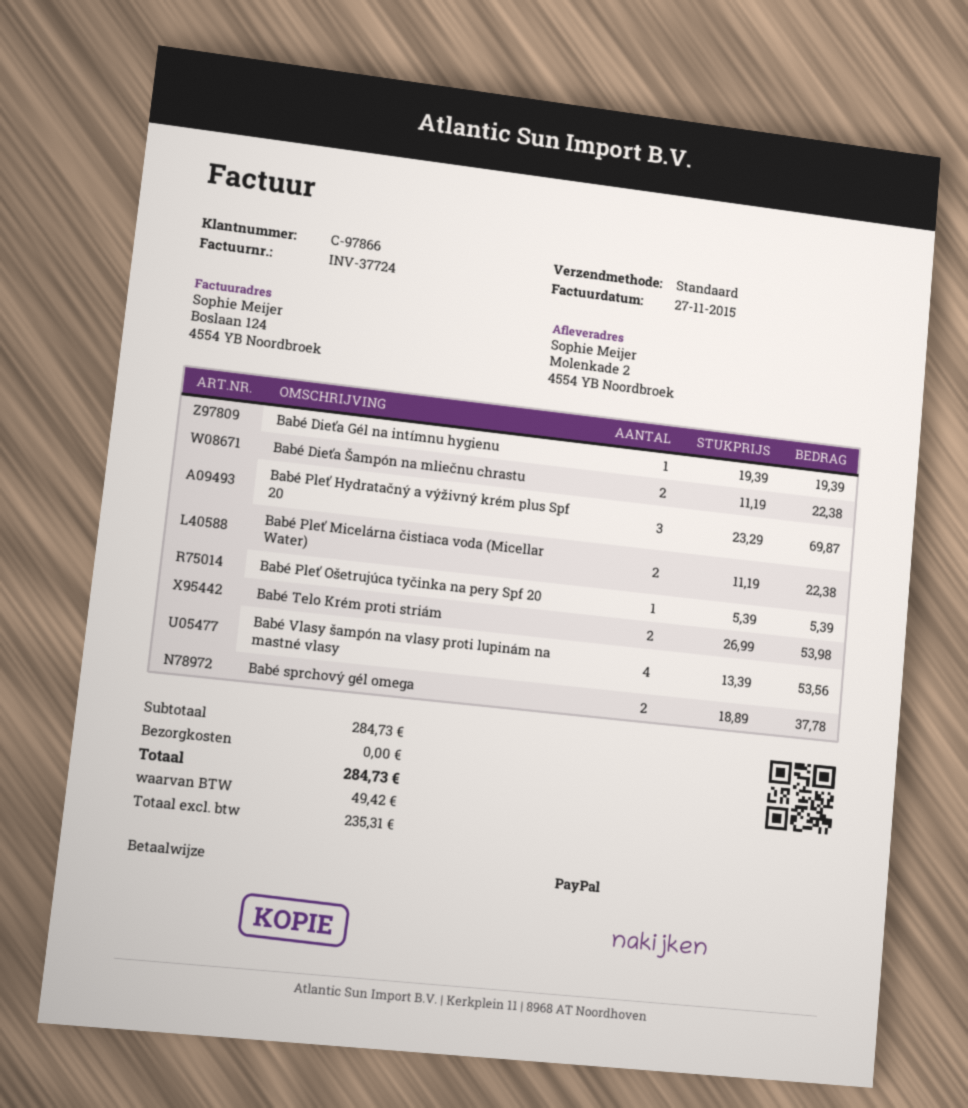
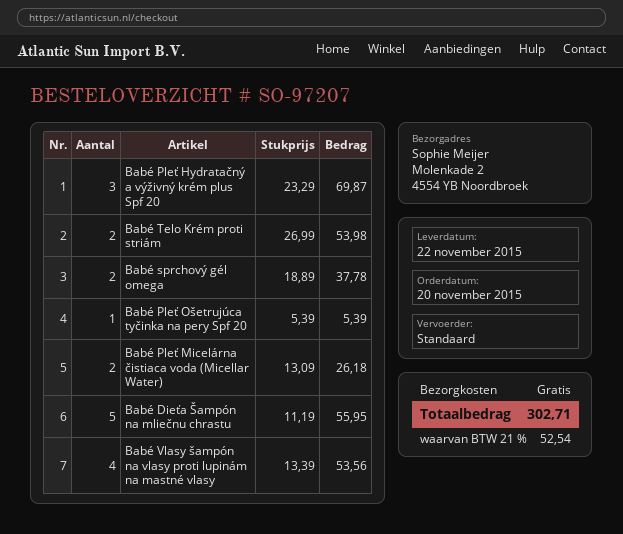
Babé Dieťa Gél na intímnu hygienu: 1 x 19.39 = 19.39 -> none
Babé Dieťa Šampón na mliečnu chrastu: 2 x 11.19 = 22.38 -> 5 x 11.19 = 55.95
Babé Pleť Micelárna čistiaca voda (Micellar Water): 2 x 11.19 = 22.38 -> 2 x 13.09 = 26.18
tax: 49.42 -> 52.54
total: 284.73 -> 302.71

